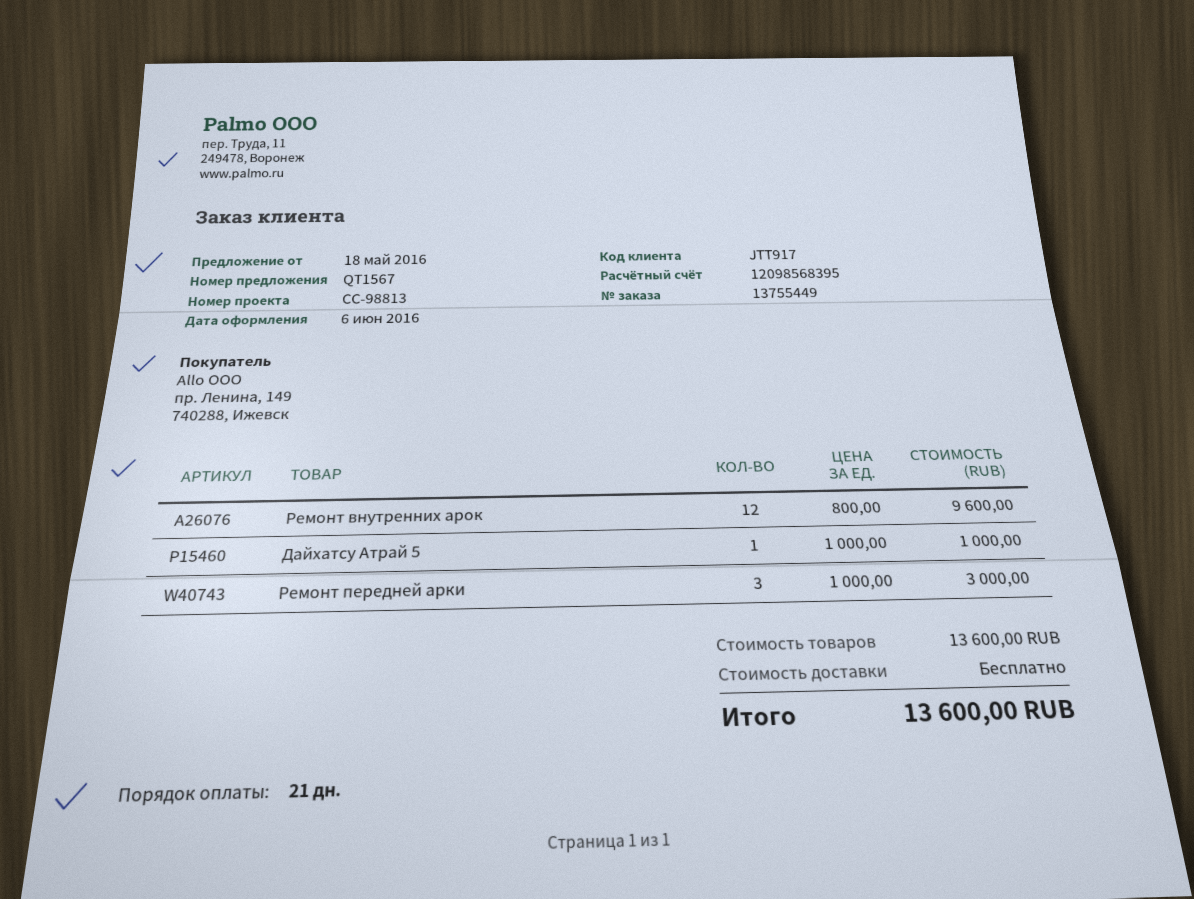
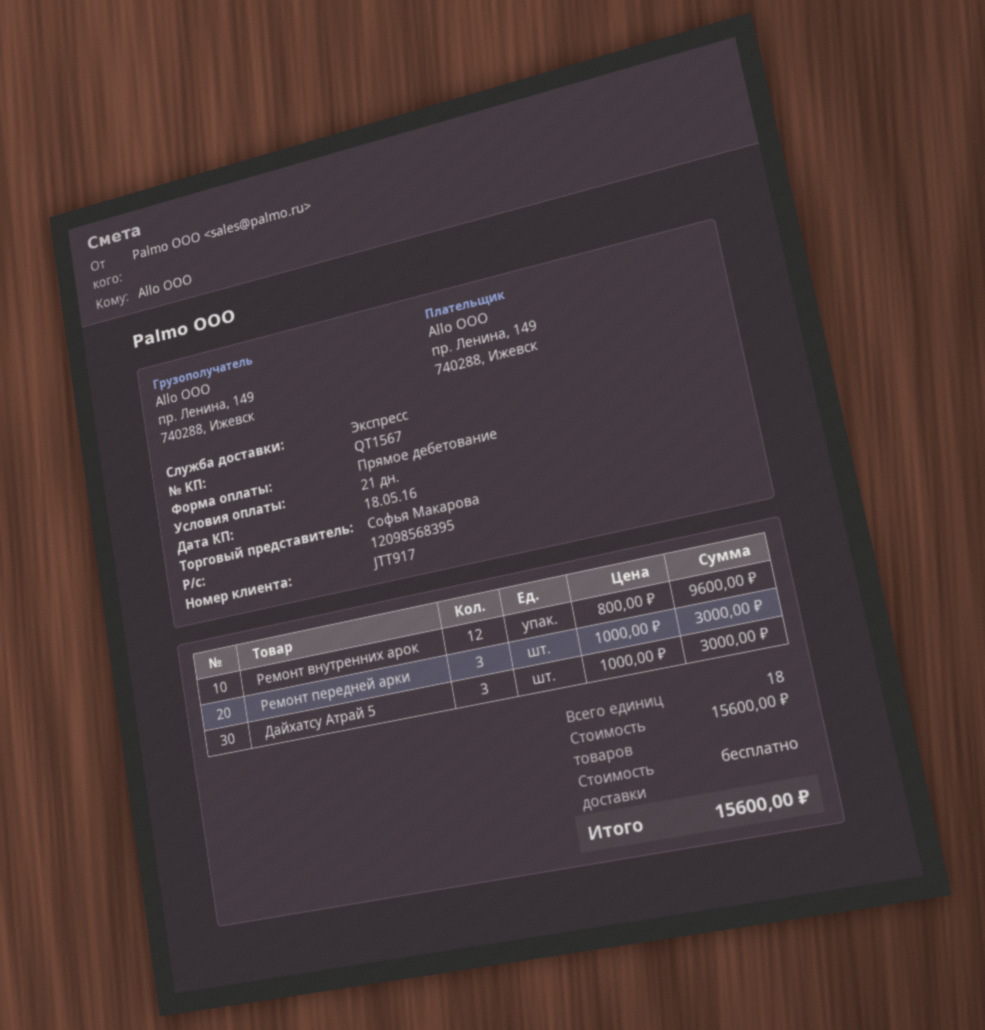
Дайхатсу Атрай 5: 1 x 1000.00 = 1000.00 -> 3 x 1000.00 = 3000.00
subtotal: 13600.00 -> 15600.00
total: 13600.00 -> 15600.00

